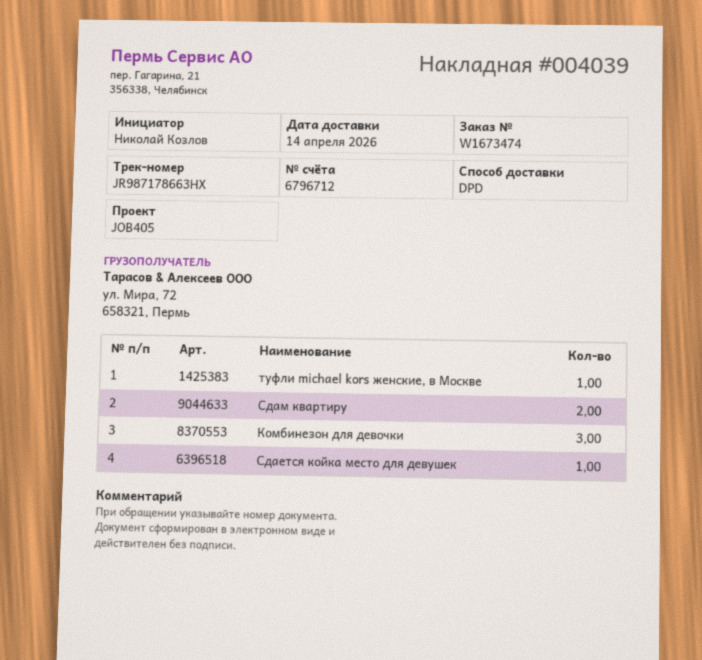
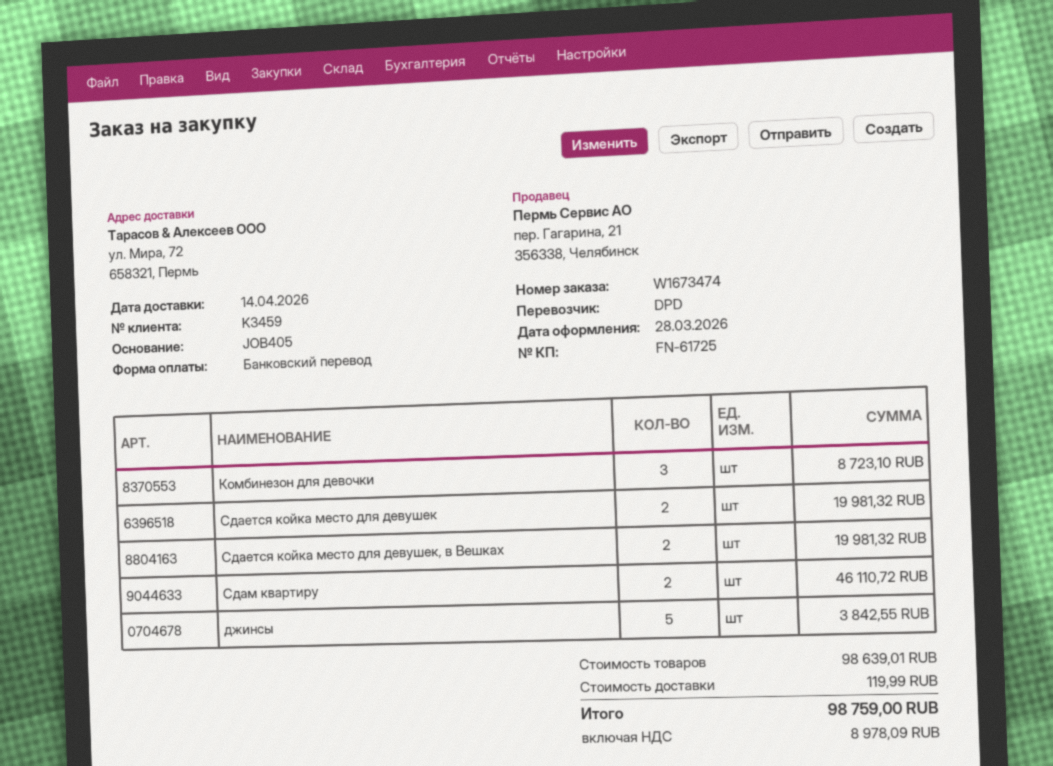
туфли michael kors женские, в Москве: 1 -> none
Сдается койка место для девушек: 1 -> 2
Сдается койка место для девушек, в Вешках: none -> 2
джинсы: none -> 5

